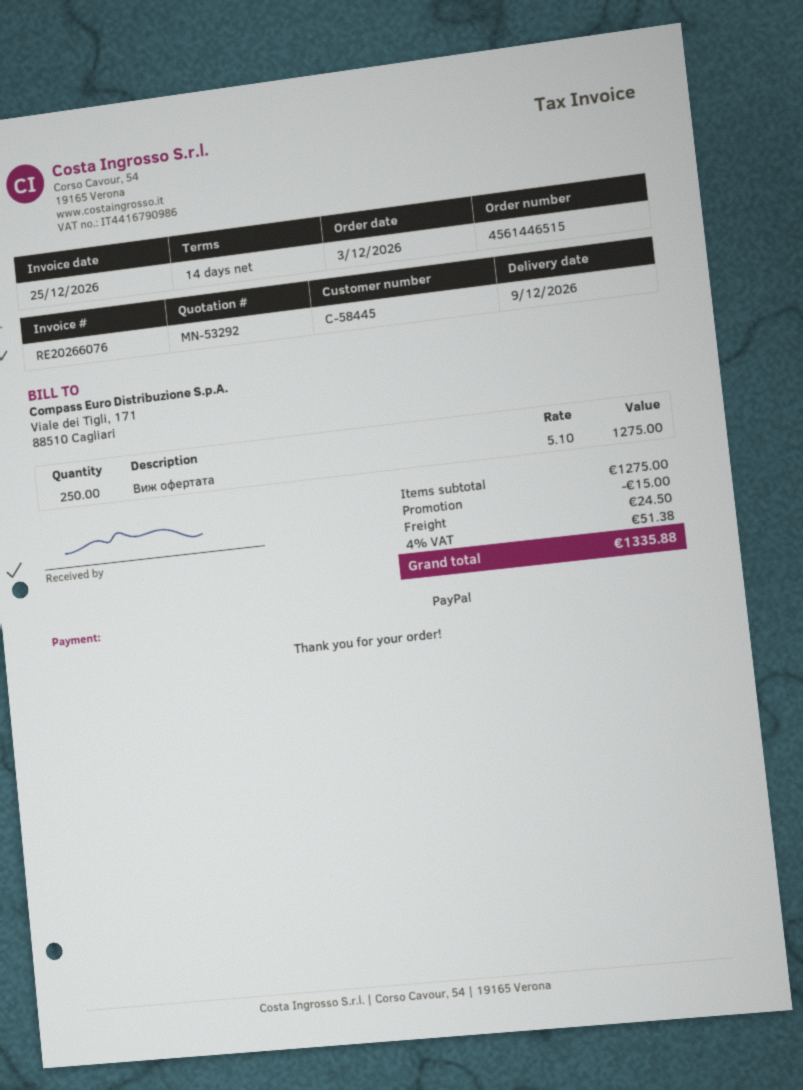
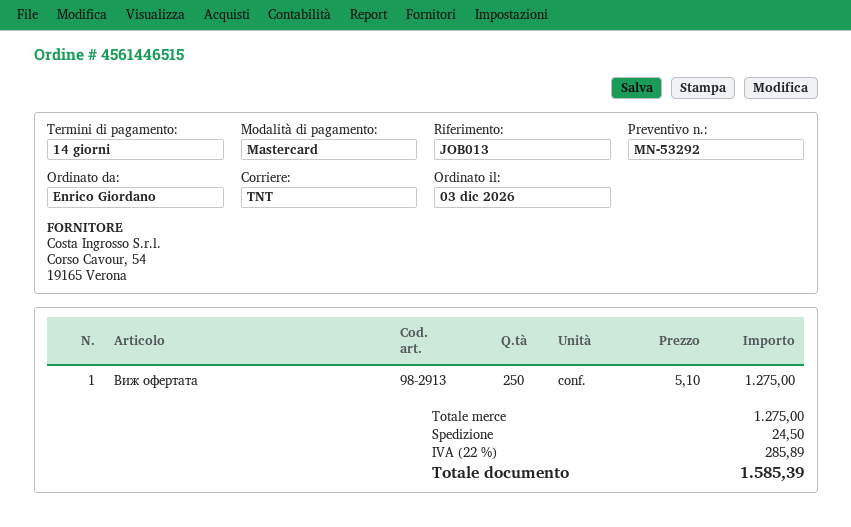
payment method: PayPal -> Mastercard
discount: 15.00 -> none
tax: 4% = 51.38 -> 22% = 285.89
total: 1335.88 -> 1585.39

